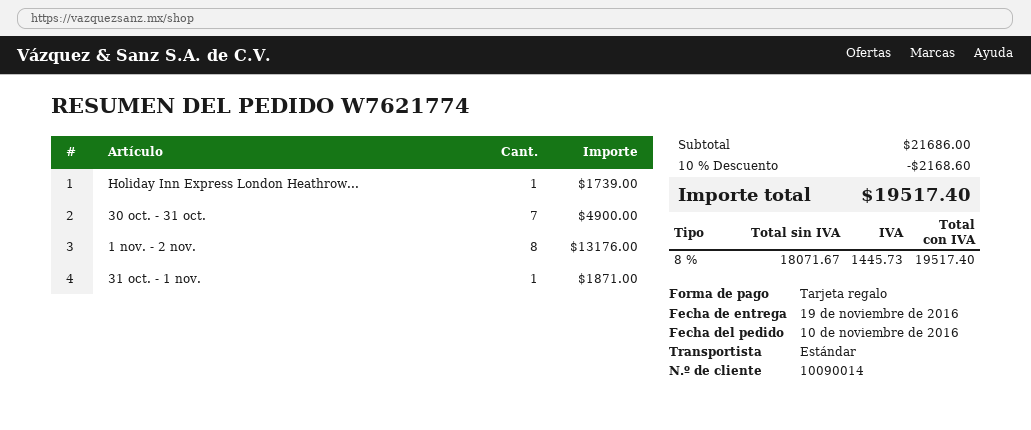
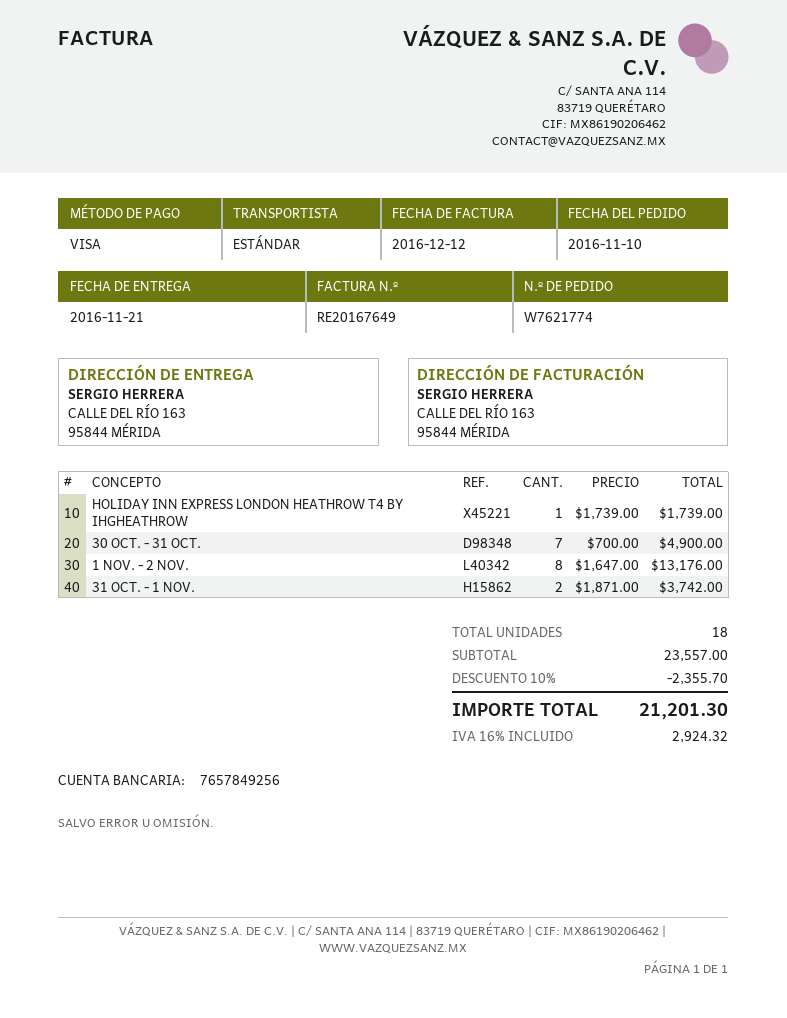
delivery date: 2016-11-19 -> 2016-11-21
payment method: gift card -> Visa
31 oct. - 1 nov.: 1 for 1871.00 -> 2 for 3742.00
subtotal: 21686.00 -> 23557.00
discount: 10% = 2168.60 -> 10% = 2355.70
tax: 8% = 1445.73 -> 16% = 2924.32
total: 19517.40 -> 21201.30

